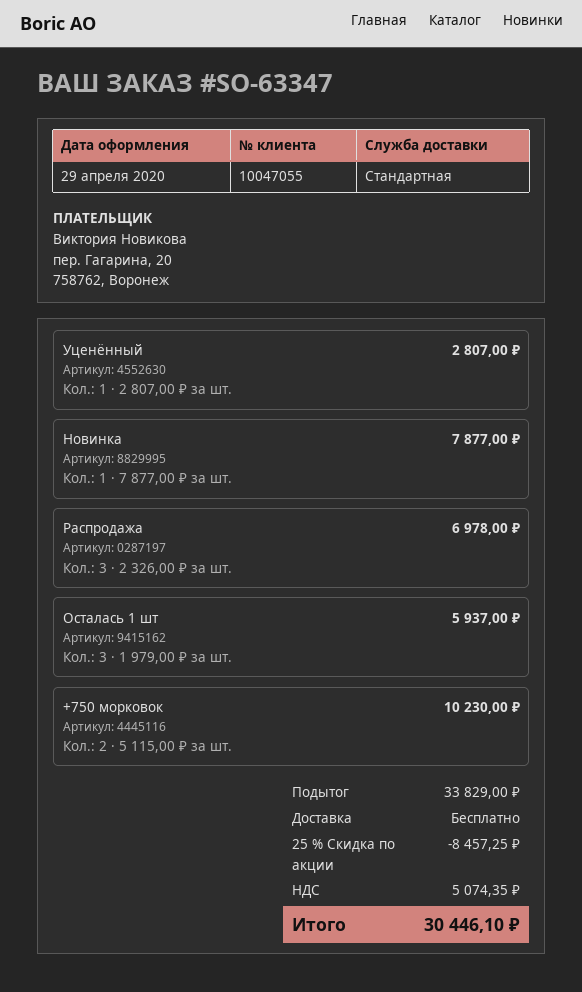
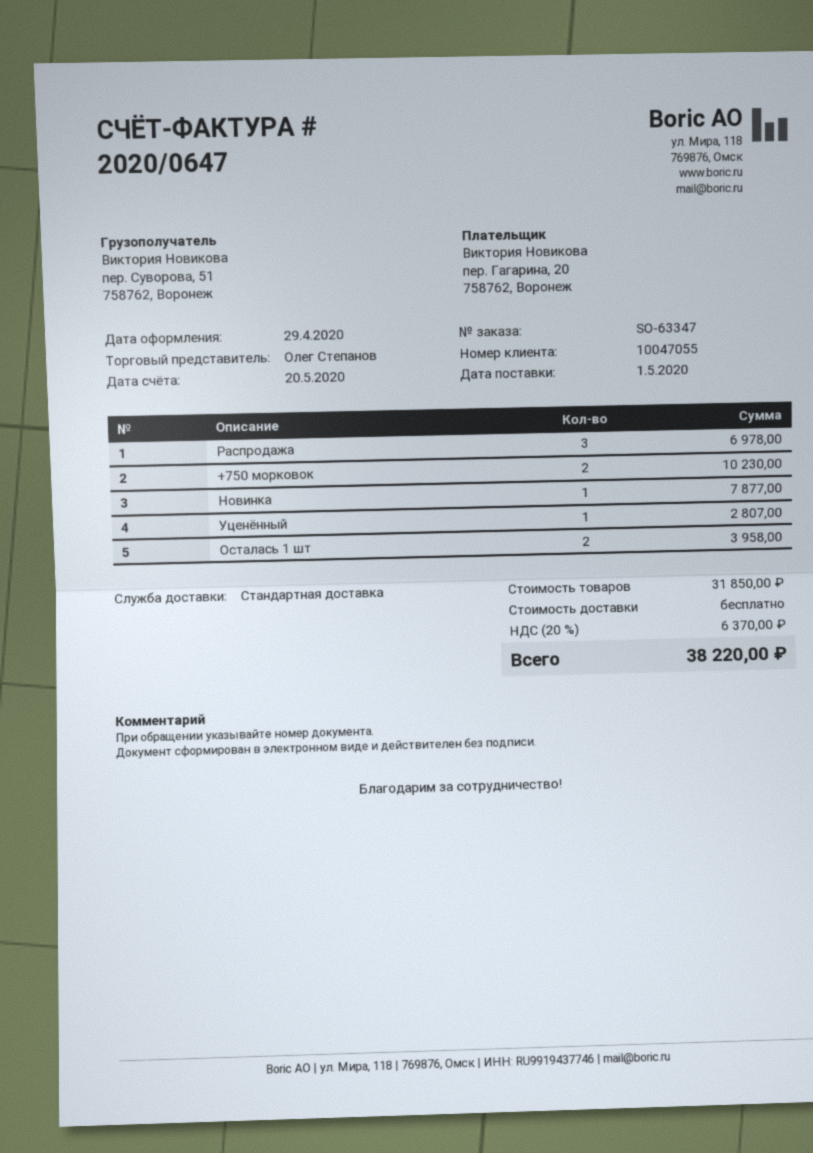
Осталась 1 шт: 3 for 5937.00 -> 2 for 3958.00
subtotal: 33829.00 -> 31850.00
discount: 25% = 8457.25 -> none
tax: 5074.35 -> 6370.00
total: 30446.10 -> 38220.00

